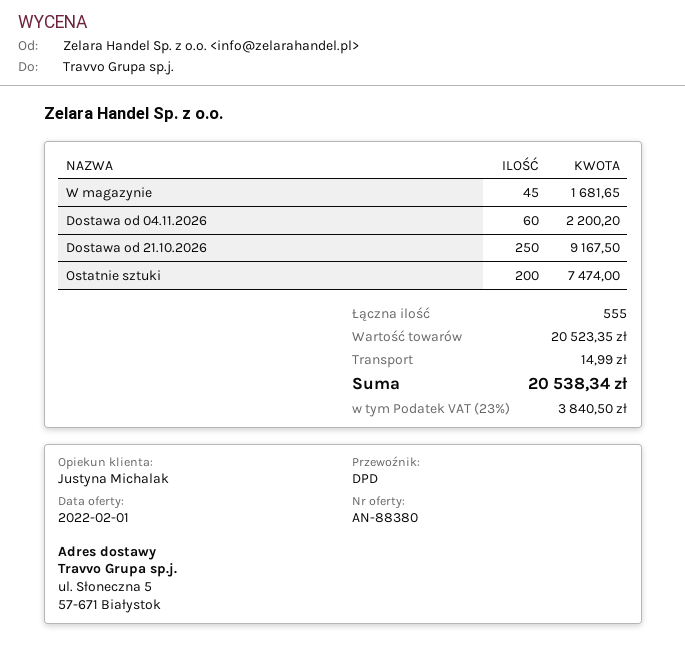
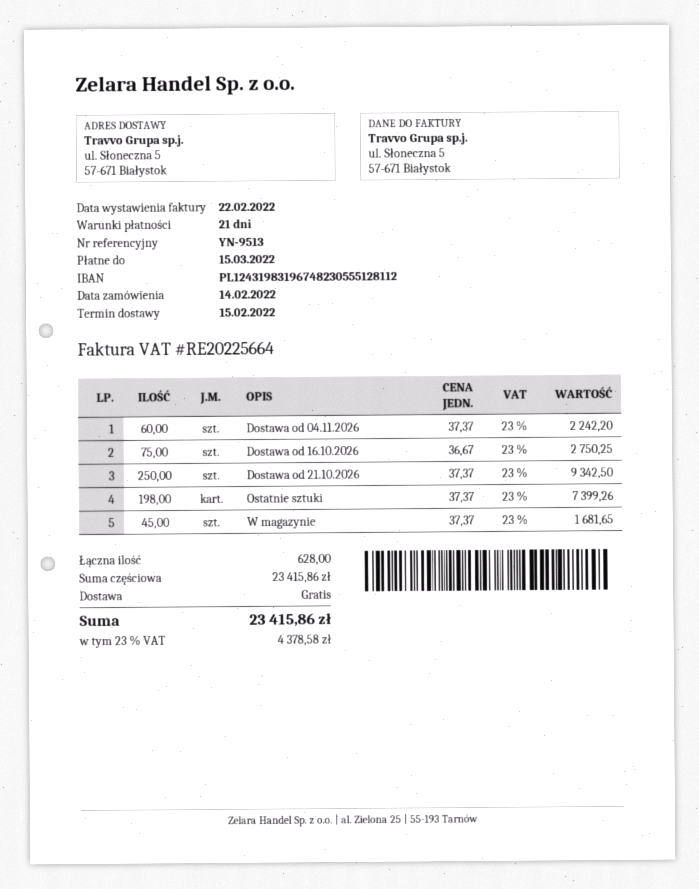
Dostawa od 04.11.2026: 60 for 2200.20 -> 60 for 2242.20
Dostawa od 21.10.2026: 250 for 9167.50 -> 250 for 9342.50
Ostatnie sztuki: 200 for 7474.00 -> 198 for 7399.26
Dostawa od 16.10.2026: none -> 75 for 2750.25
total quantity: 555 -> 628
subtotal: 20523.35 -> 23415.86
shipping: 14.99 -> 0.00
tax: 23% = 3840.50 -> 23% = 4378.58
total: 20538.34 -> 23415.86

